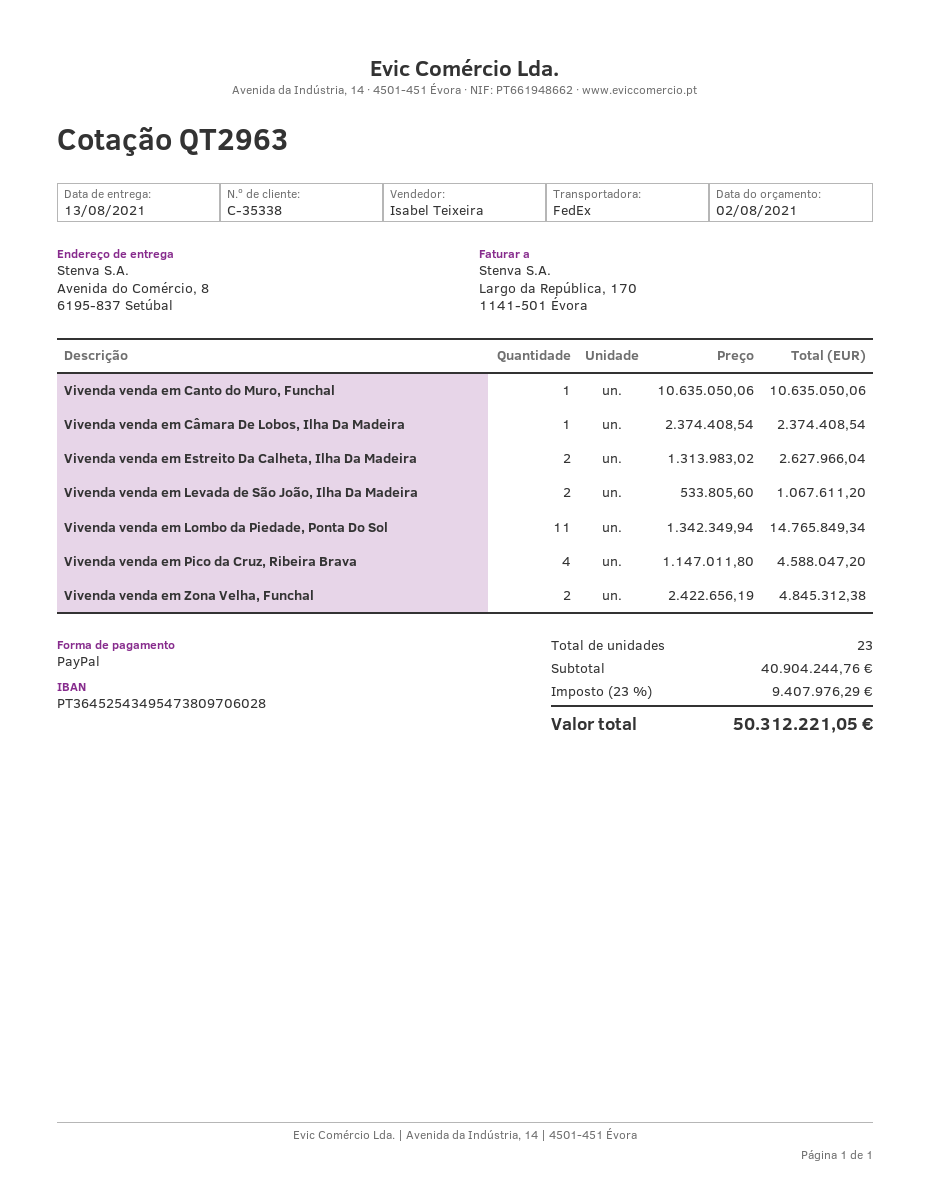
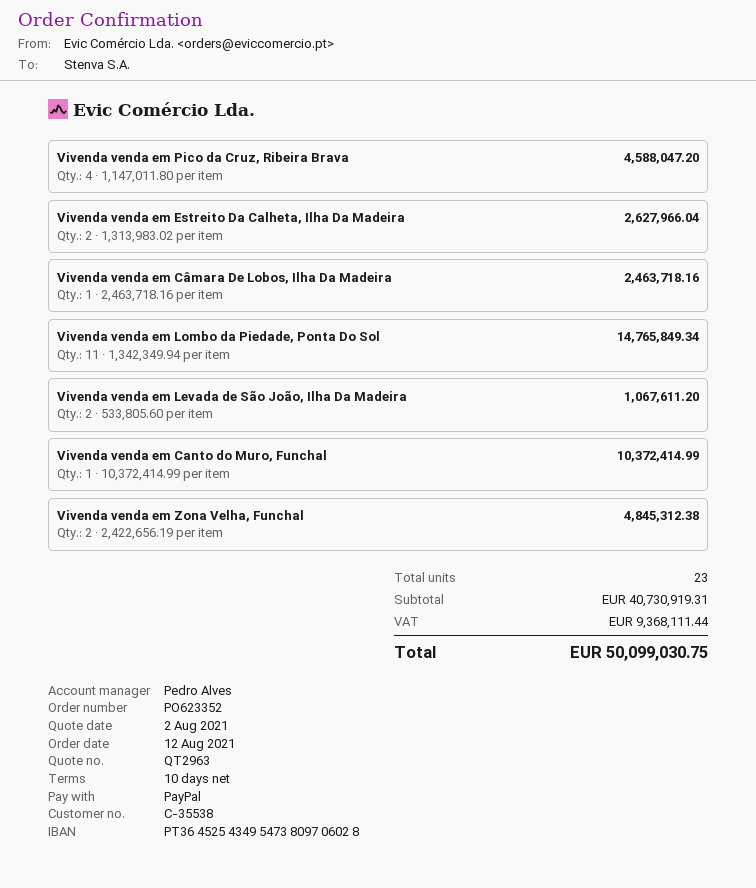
customer number: C-35338 -> C-35538
sales rep: Isabel Teixeira -> Pedro Alves
Vivenda venda em Canto do Muro, Funchal: 1 x 10635050.06 = 10635050.06 -> 1 x 10372414.99 = 10372414.99
Vivenda venda em Câmara De Lobos, Ilha Da Madeira: 1 x 2374408.54 = 2374408.54 -> 1 x 2463718.16 = 2463718.16
subtotal: 40904244.76 -> 40730919.31
tax: 9407976.29 -> 9368111.44
total: 50312221.05 -> 50099030.75

